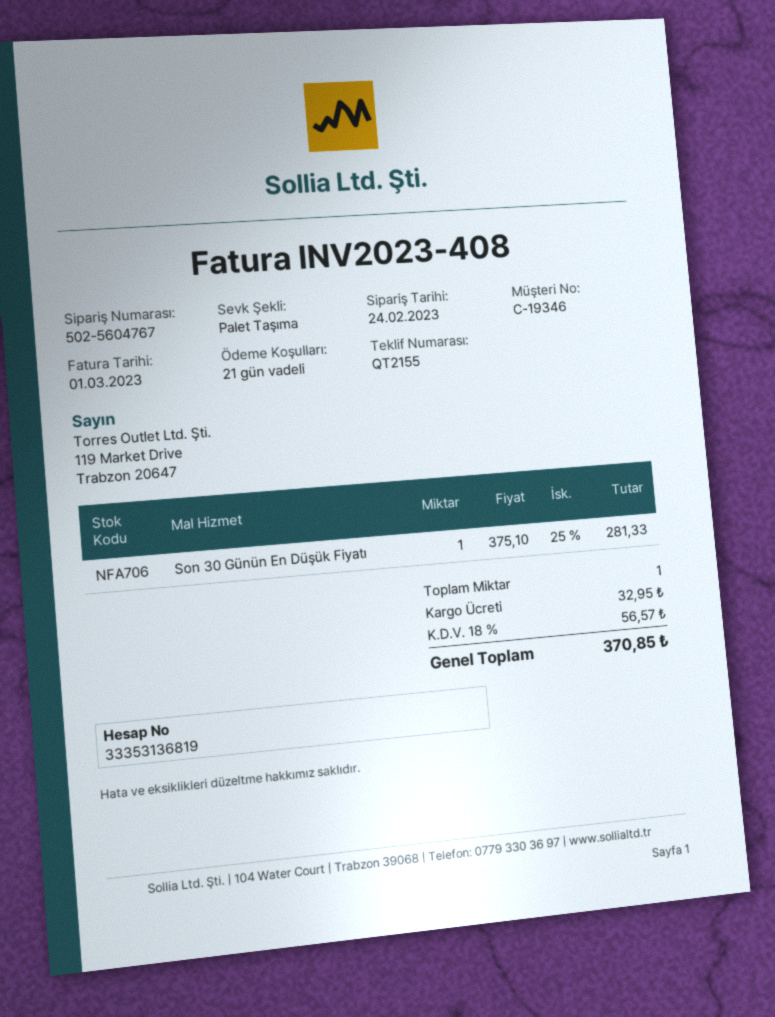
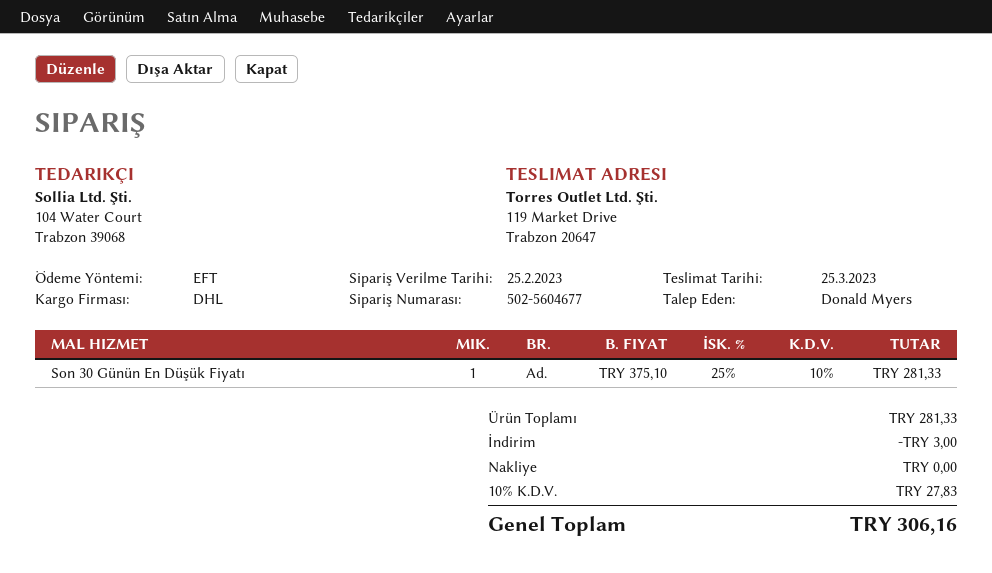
order number: 502-5604767 -> 502-5604677
order date: 2023-02-24 -> 2023-02-25
shipping method: pallet freight -> DHL
discount: none -> 3.00
shipping: 32.95 -> 0.00
tax: 18% = 56.57 -> 10% = 27.83
total: 370.85 -> 306.16

